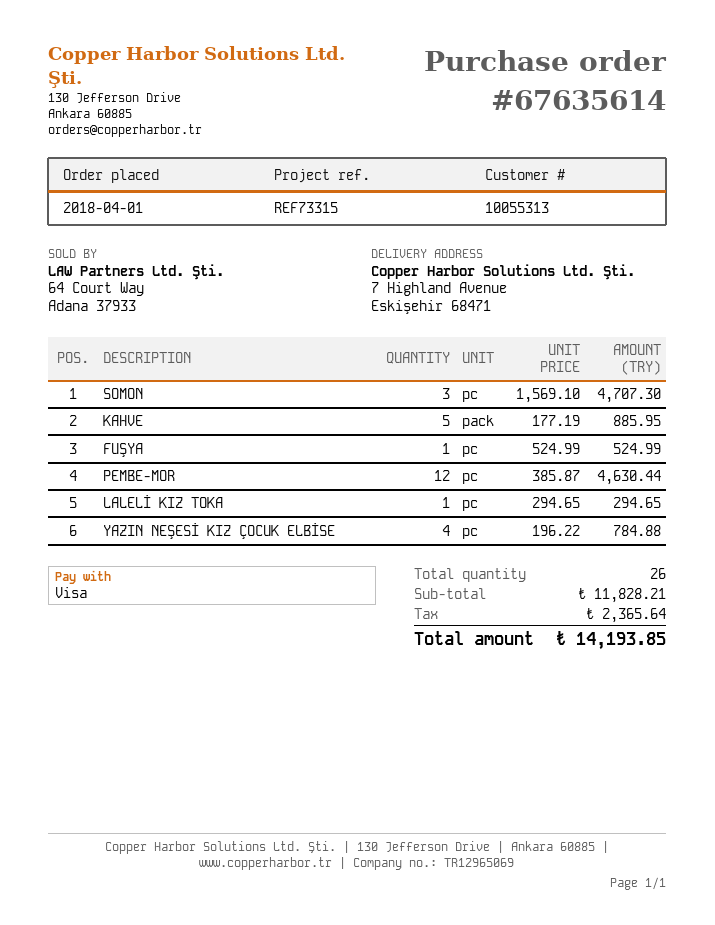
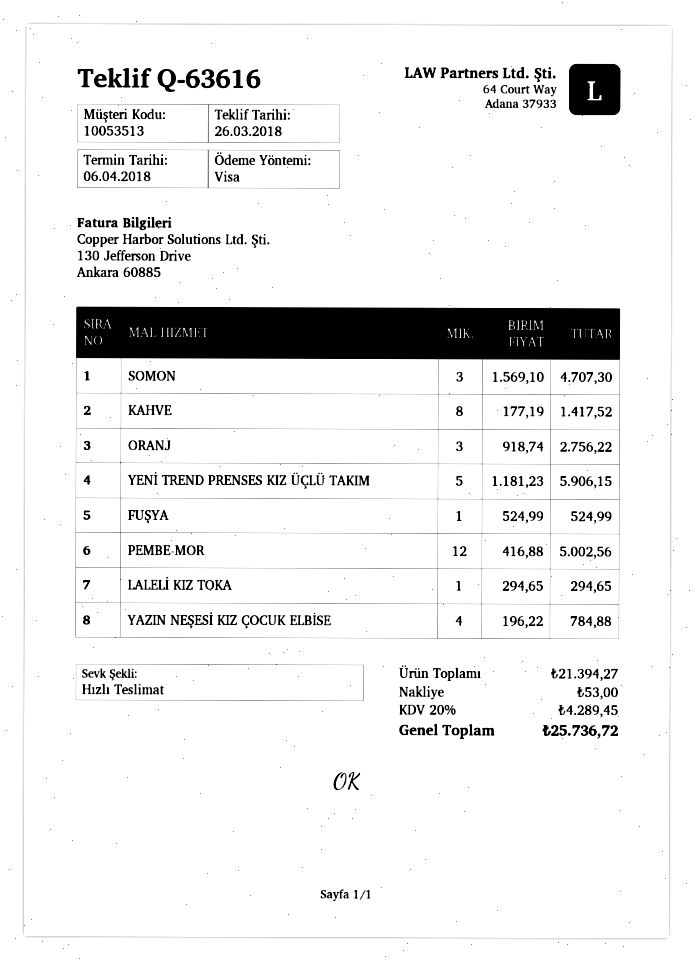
customer number: 10055313 -> 10053513
KAHVE: 5 x 177.19 = 885.95 -> 8 x 177.19 = 1417.52
PEMBE-MOR: 12 x 385.87 = 4630.44 -> 12 x 416.88 = 5002.56
ORANJ: none -> 3 x 918.74 = 2756.22
YENİ TREND PRENSES KIZ ÜÇLÜ TAKIM: none -> 5 x 1181.23 = 5906.15
subtotal: 11828.21 -> 21394.27
shipping: none -> 53.00
tax: 2365.64 -> 4289.45
total: 14193.85 -> 25736.72

